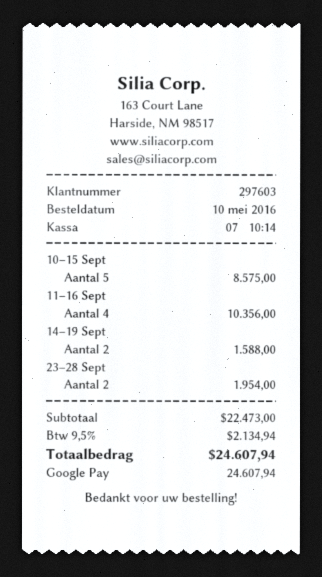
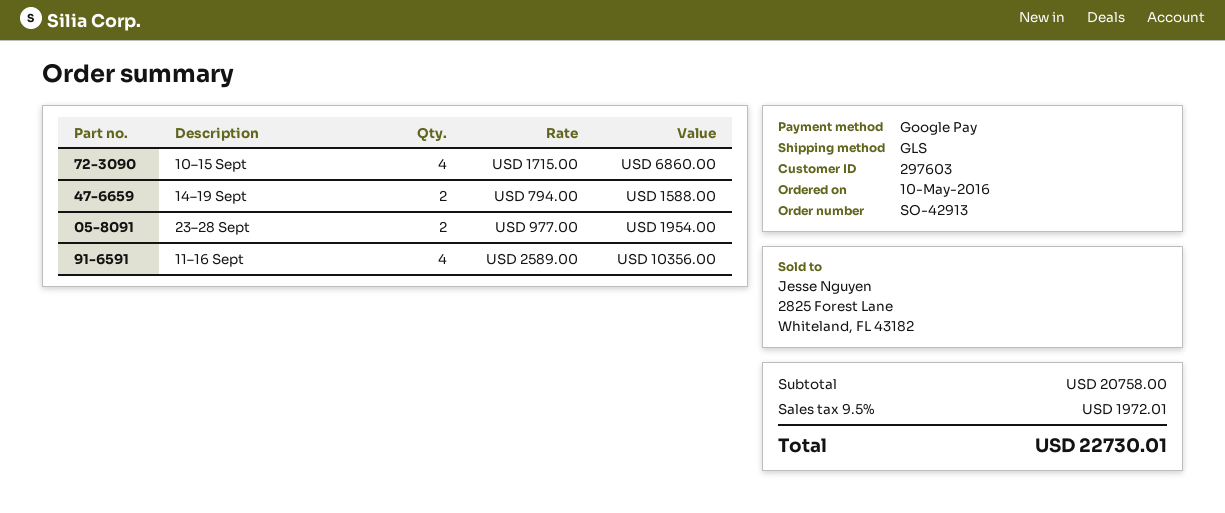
10–15 Sept: 5 for 8575.00 -> 4 for 6860.00
subtotal: 22473.00 -> 20758.00
tax: 9.5% = 2134.94 -> 9.5% = 1972.01
total: 24607.94 -> 22730.01

